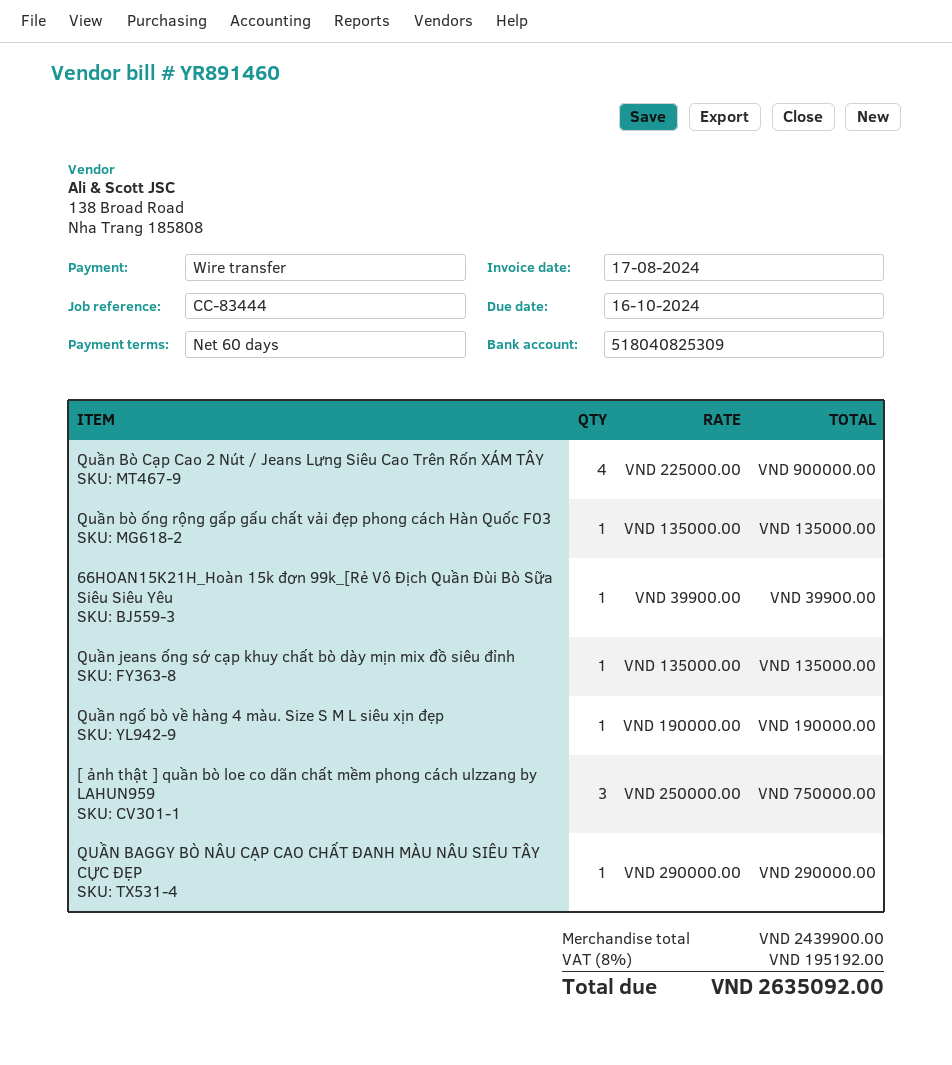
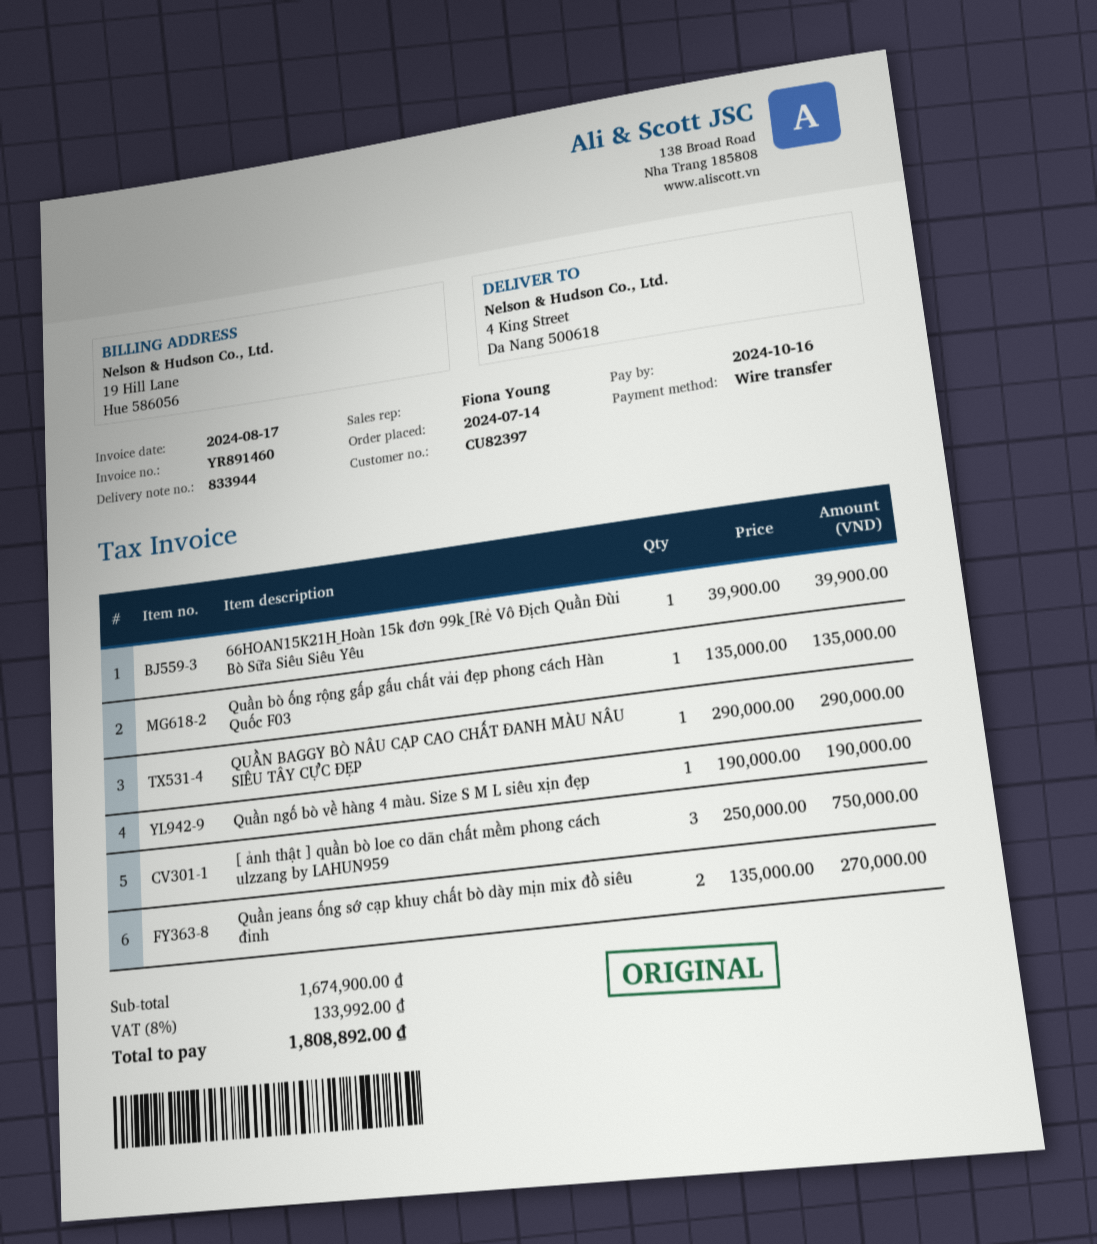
Quần Bò Cạp Cao 2 Nút / Jeans Lưng Siêu Cao Trên Rốn XÁM TÂY: 4 x 225000.00 = 900000.00 -> none
Quần jeans ống sớ cạp khuy chất bò dày mịn mix đồ siêu đỉnh: 1 x 135000.00 = 135000.00 -> 2 x 135000.00 = 270000.00
subtotal: 2439900.00 -> 1674900.00
tax: 8% = 195192.00 -> 8% = 133992.00
total: 2635092.00 -> 1808892.00

